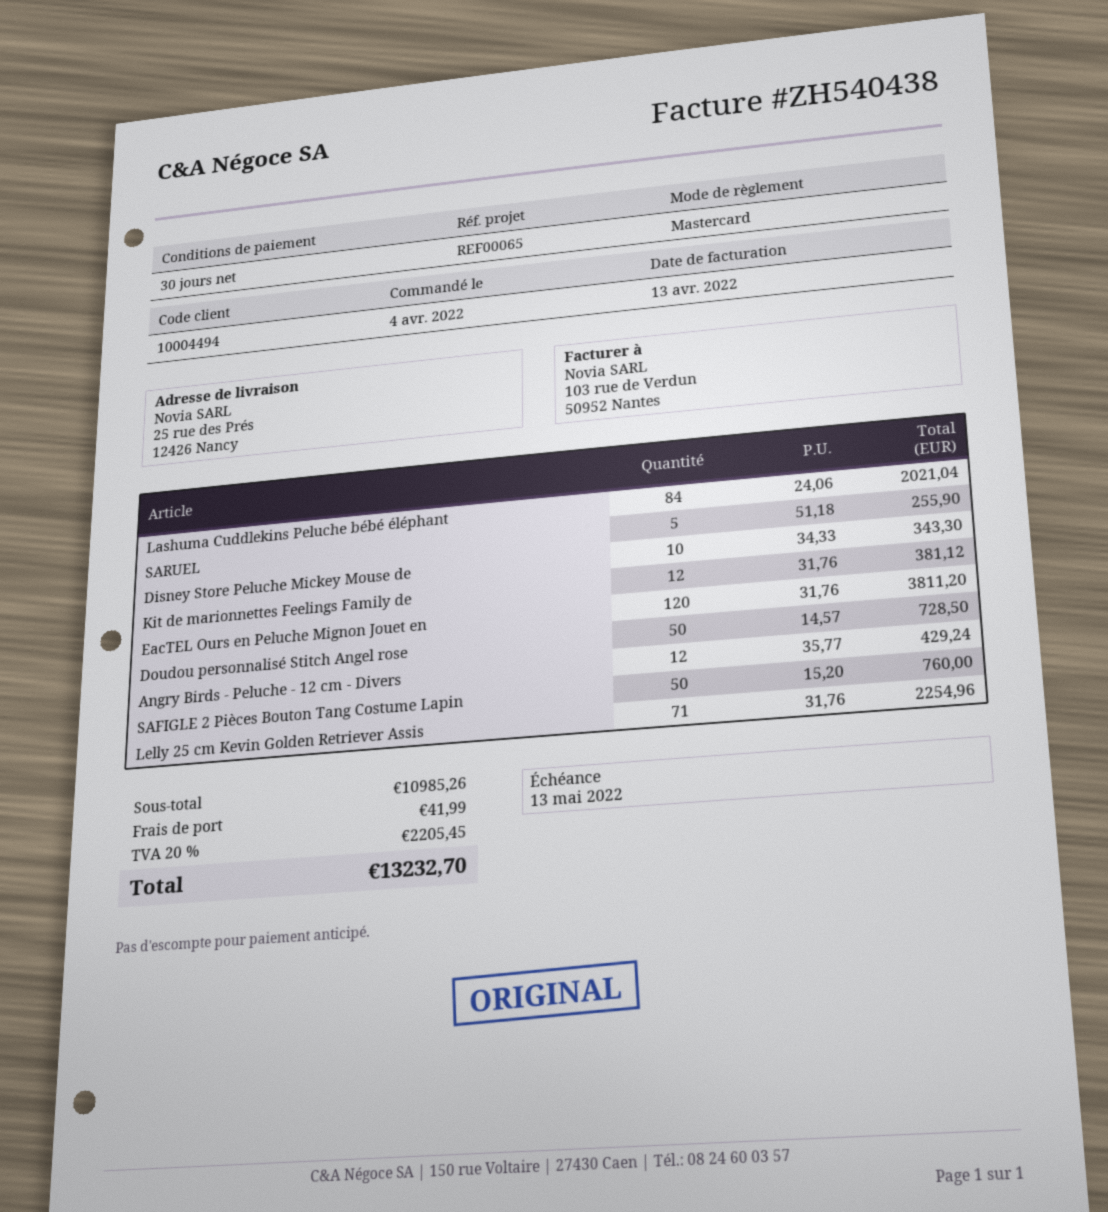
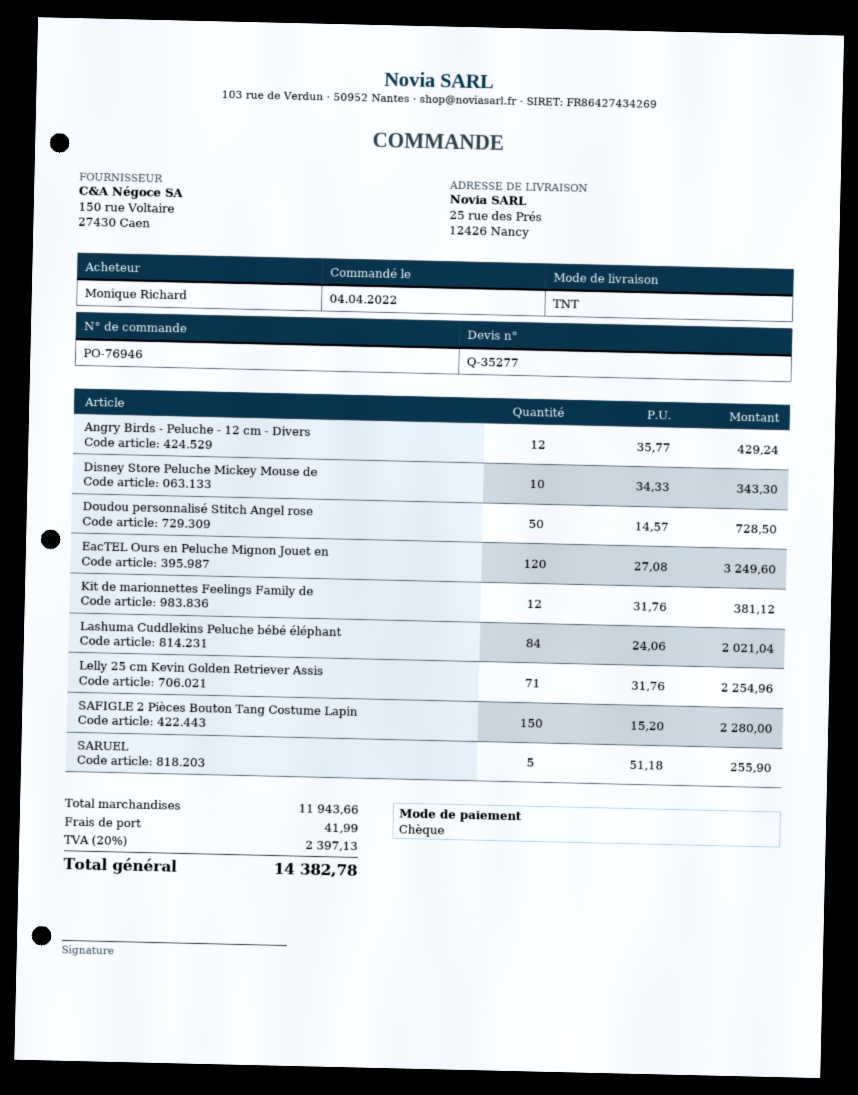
payment method: Mastercard -> cheque
EacTEL Ours en Peluche Mignon Jouet en: 120 x 31.76 = 3811.20 -> 120 x 27.08 = 3249.60
SAFIGLE 2 Pièces Bouton Tang Costume Lapin: 50 x 15.20 = 760.00 -> 150 x 15.20 = 2280.00
subtotal: 10985.26 -> 11943.66
tax: 20% = 2205.45 -> 20% = 2397.13
total: 13232.70 -> 14382.78

